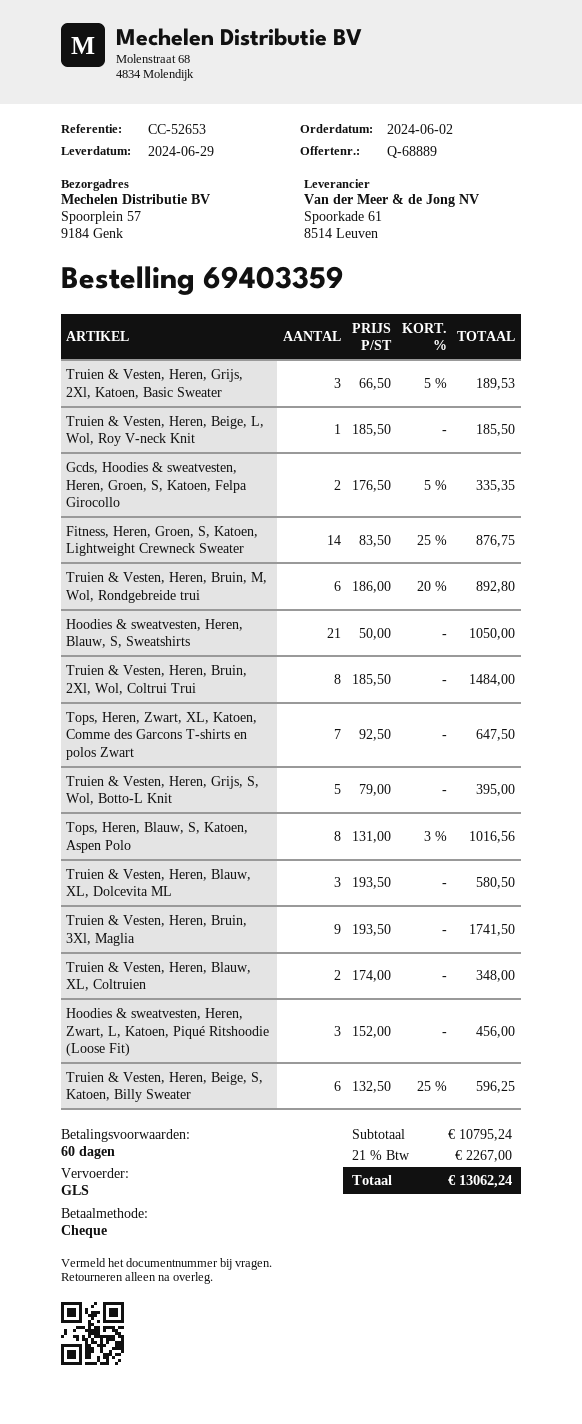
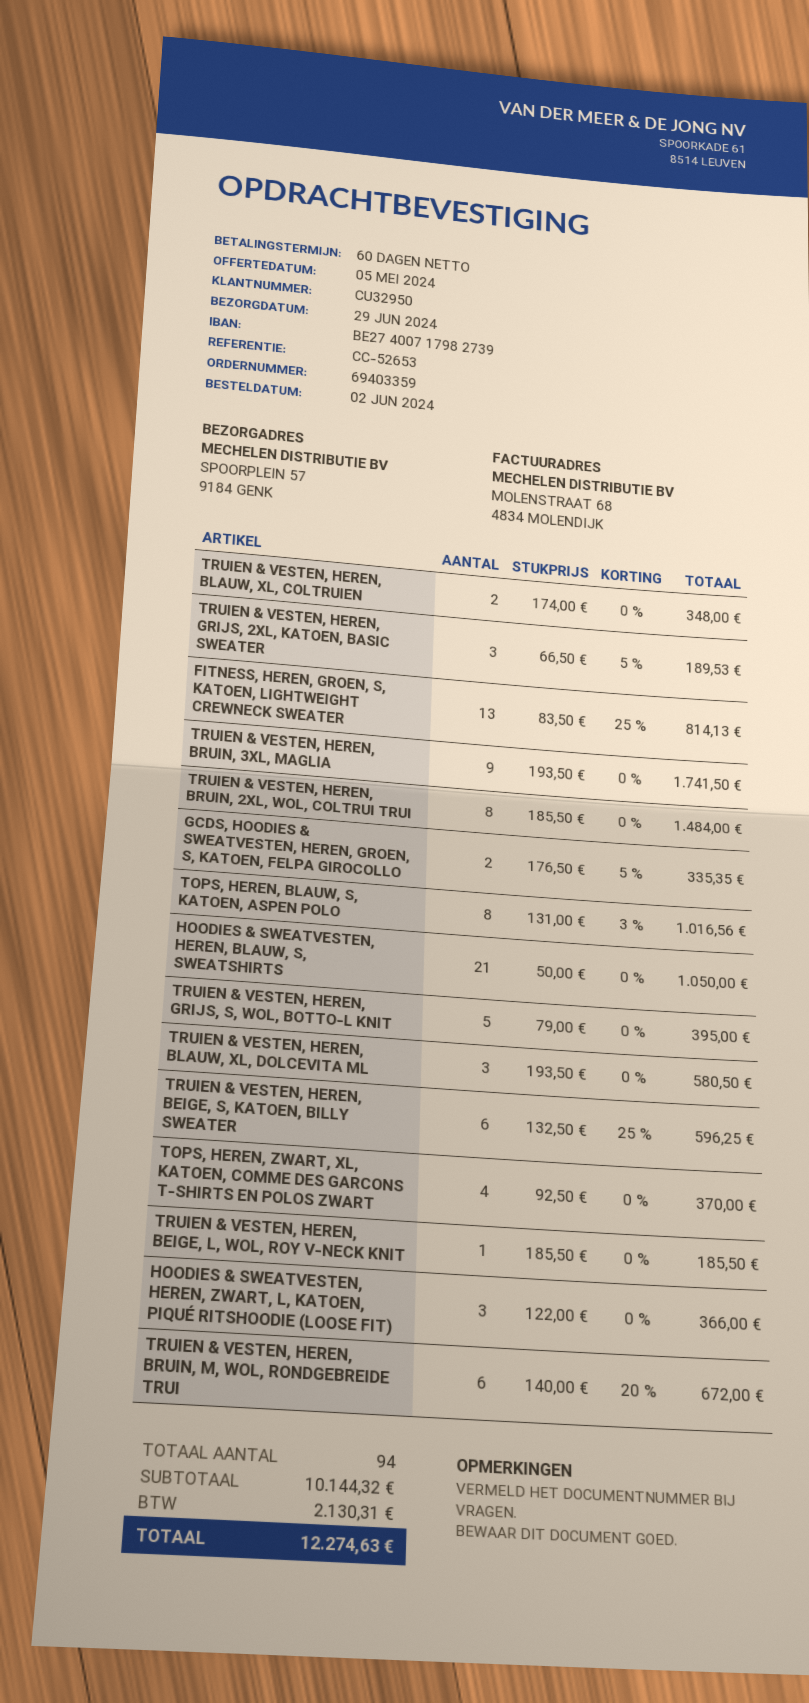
Fitness, Heren, Groen, S, Katoen, Lightweight Crewneck Sweater: 14 x 83.50 - 25% = 876.75 -> 13 x 83.50 - 25% = 814.13
Truien & Vesten, Heren, Bruin, M, Wol, Rondgebreide trui: 6 x 186.00 - 20% = 892.80 -> 6 x 140.00 - 20% = 672.00
Tops, Heren, Zwart, XL, Katoen, Comme des Garcons T-shirts en polos Zwart: 7 x 92.50 = 647.50 -> 4 x 92.50 = 370.00
Hoodies & sweatvesten, Heren, Zwart, L, Katoen, Piqué Ritshoodie (Loose Fit): 3 x 152.00 = 456.00 -> 3 x 122.00 = 366.00
subtotal: 10795.24 -> 10144.32
tax: 2267.00 -> 2130.31
total: 13062.24 -> 12274.63

